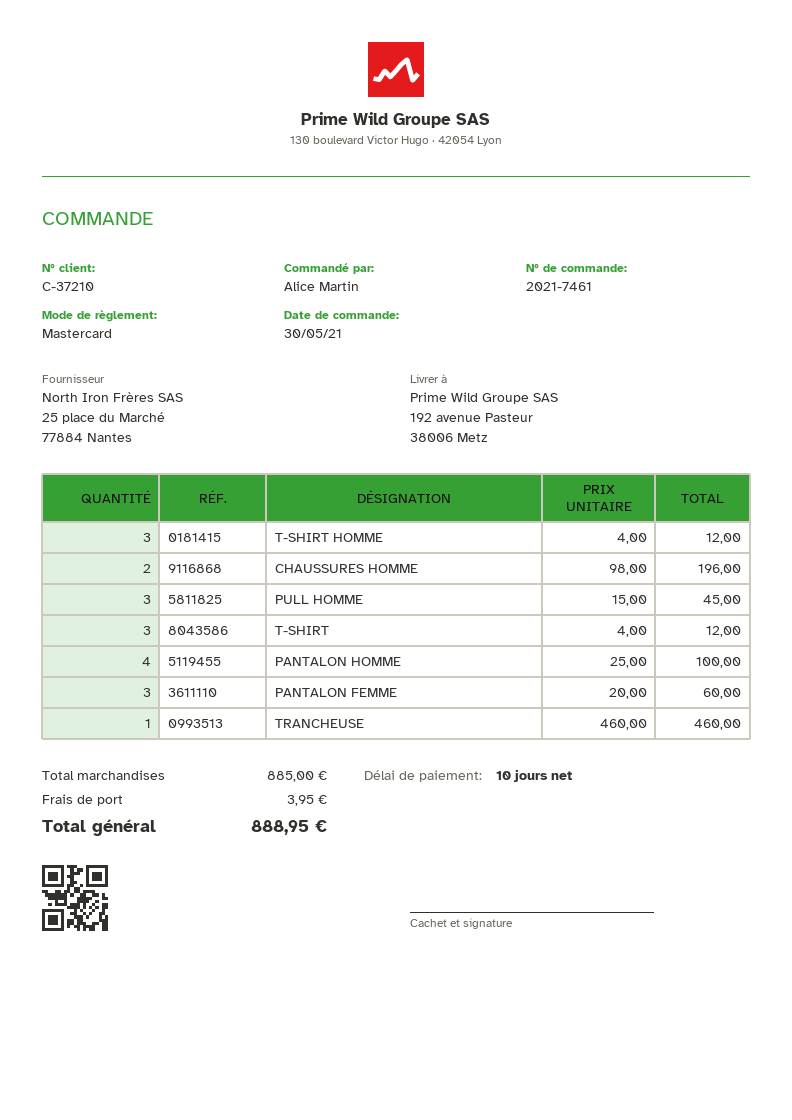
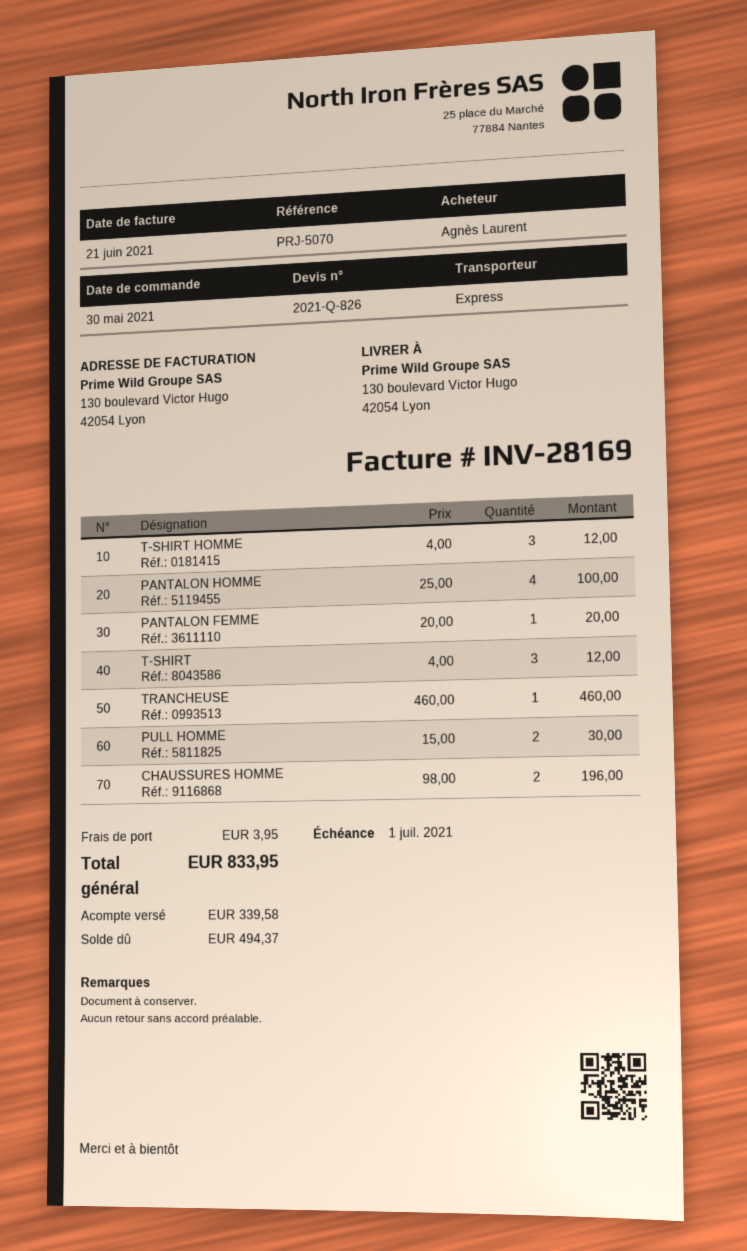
ordered by: Alice Martin -> Agnès Laurent
ship to: 192 avenue Pasteur, 38006 Metz -> 130 boulevard Victor Hugo, 42054 Lyon
PULL HOMME: 3 x 15.00 = 45.00 -> 2 x 15.00 = 30.00
PANTALON FEMME: 3 x 20.00 = 60.00 -> 1 x 20.00 = 20.00
total: 888.95 -> 833.95

